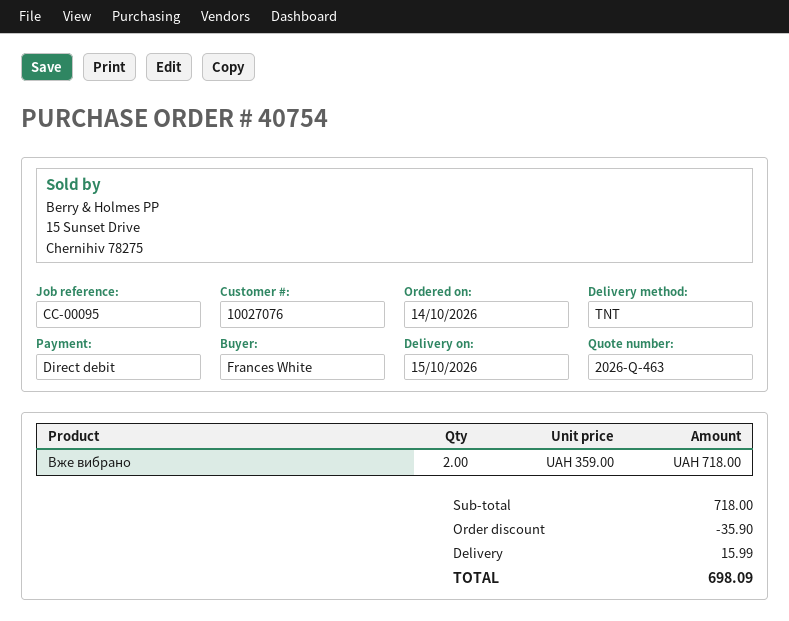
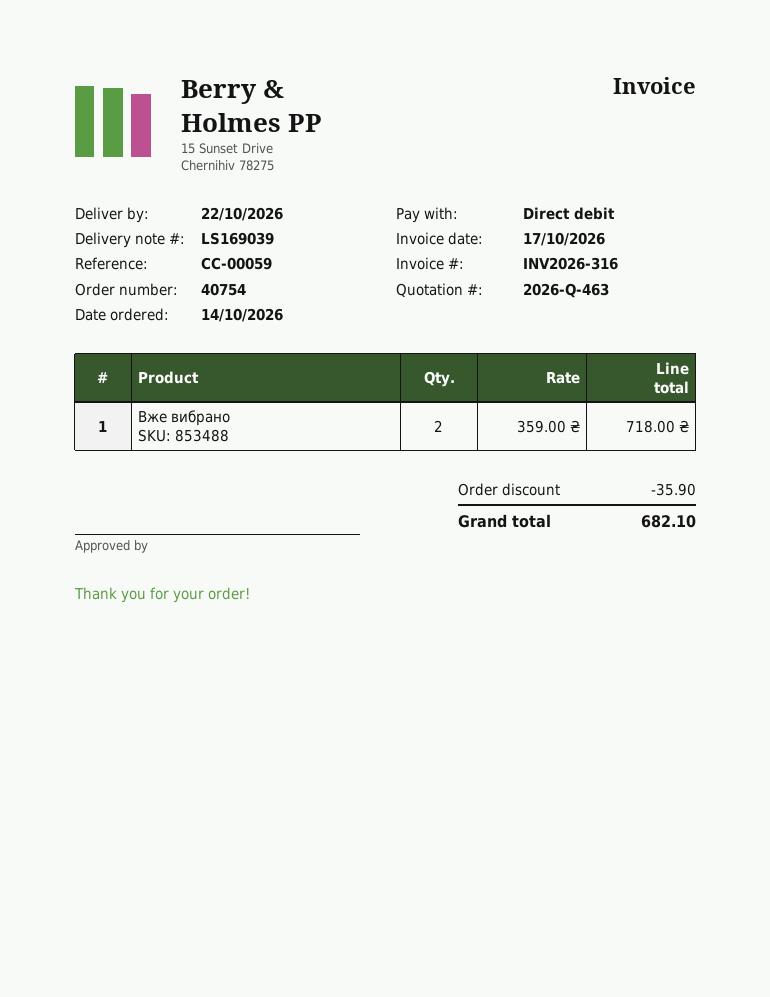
delivery date: 2026-10-15 -> 2026-10-22
reference: CC-00095 -> CC-00059
shipping: 15.99 -> none
total: 698.09 -> 682.10

